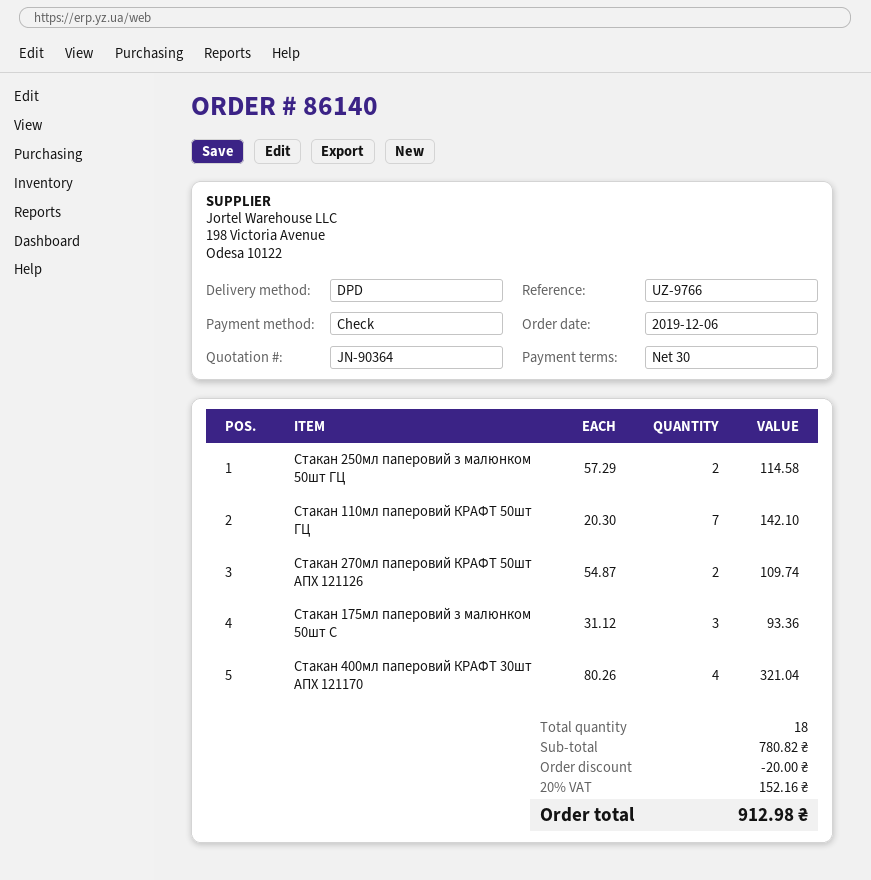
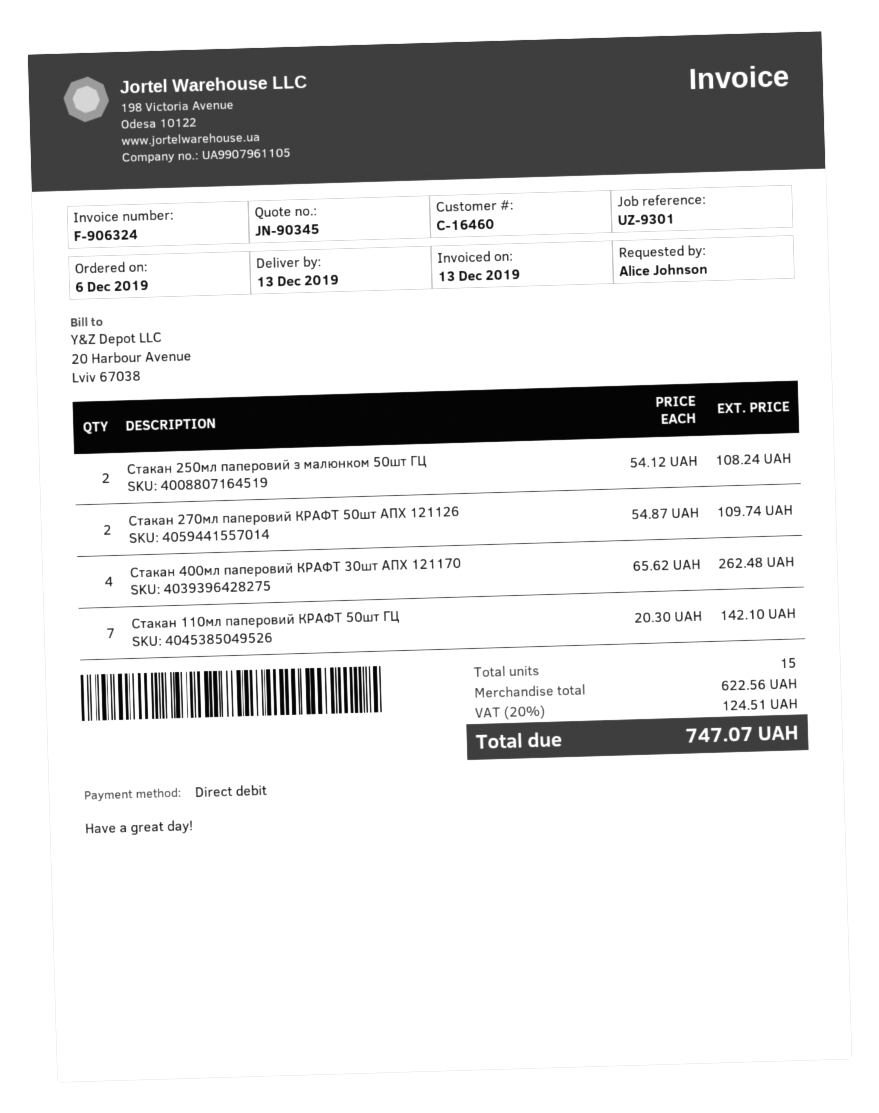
quote number: JN-90364 -> JN-90345
reference: UZ-9766 -> UZ-9301
payment method: cheque -> direct debit
Стакан 250мл паперовий з малюнком 50шт ГЦ: 2 x 57.29 = 114.58 -> 2 x 54.12 = 108.24
Стакан 175мл паперовий з малюнком 50шт С: 3 x 31.12 = 93.36 -> none
Стакан 400мл паперовий КРАФТ 30шт АПХ 121170: 4 x 80.26 = 321.04 -> 4 x 65.62 = 262.48
total quantity: 18 -> 15
subtotal: 780.82 -> 622.56
discount: 20.00 -> none
tax: 20% = 152.16 -> 20% = 124.51
total: 912.98 -> 747.07

